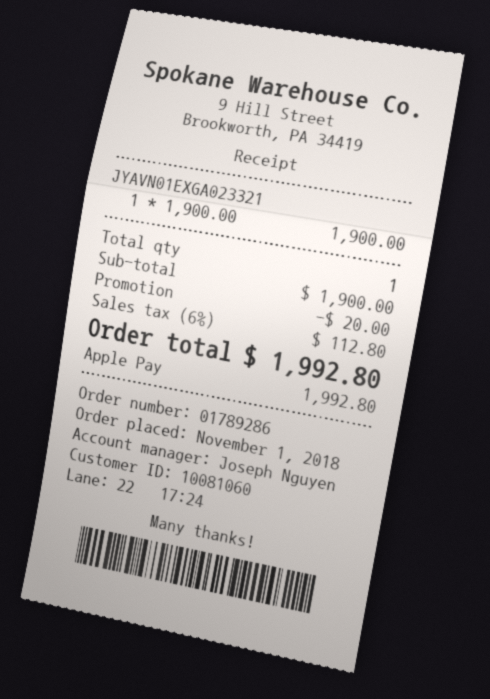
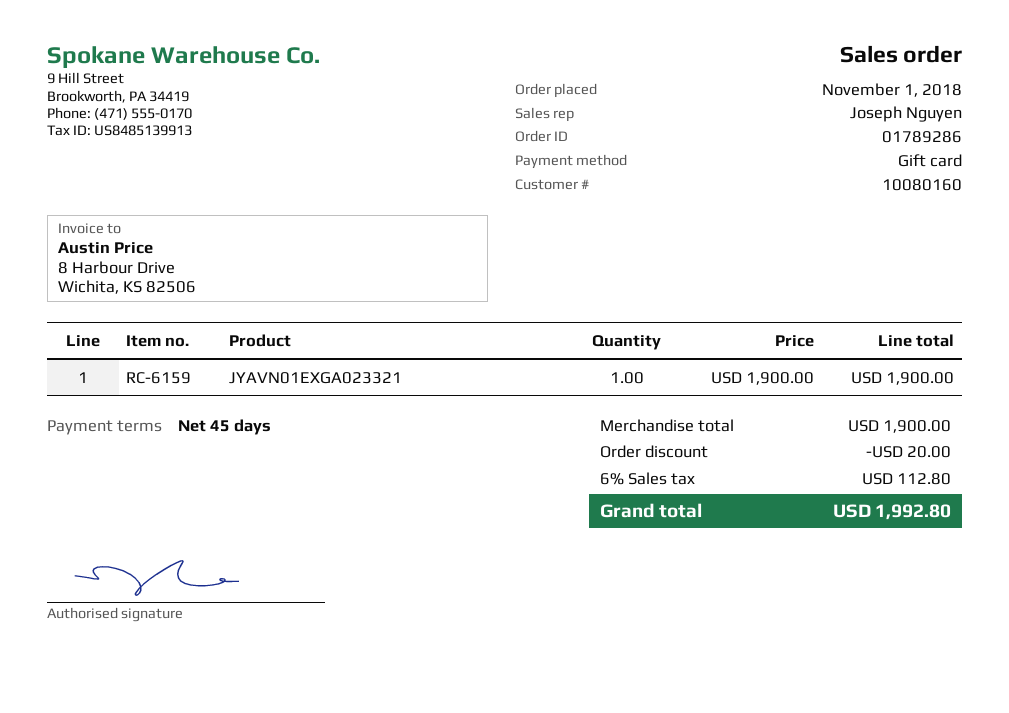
customer number: 10081060 -> 10080160
payment method: Apple Pay -> gift card

